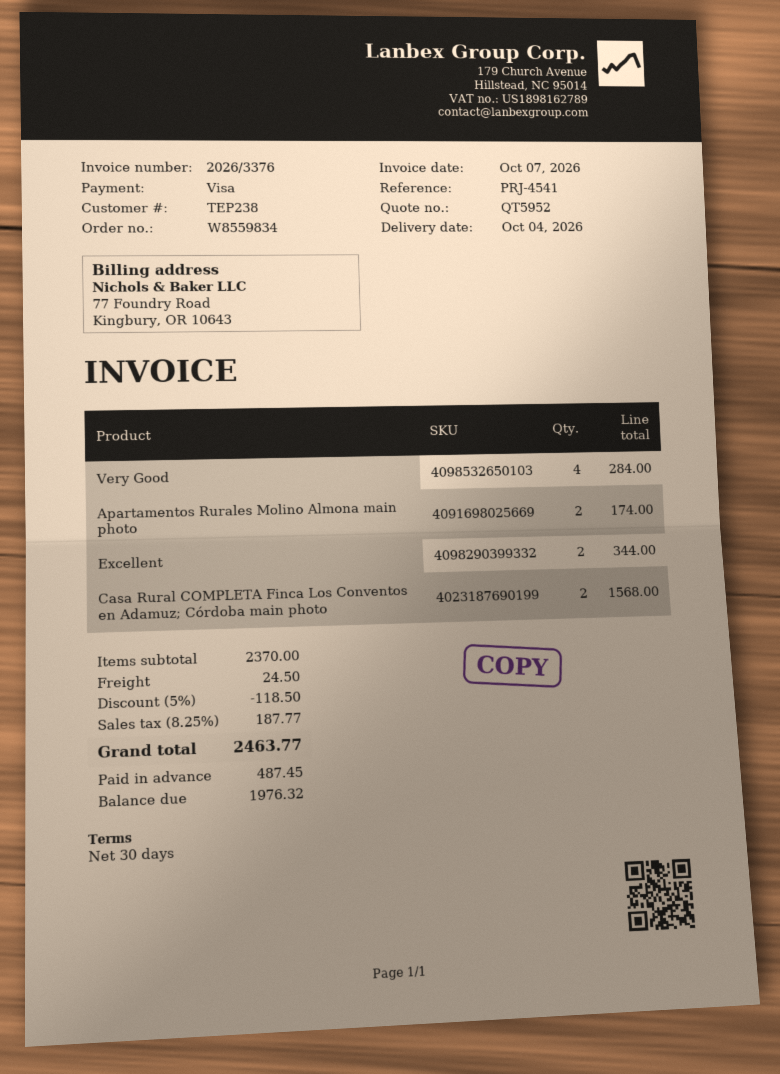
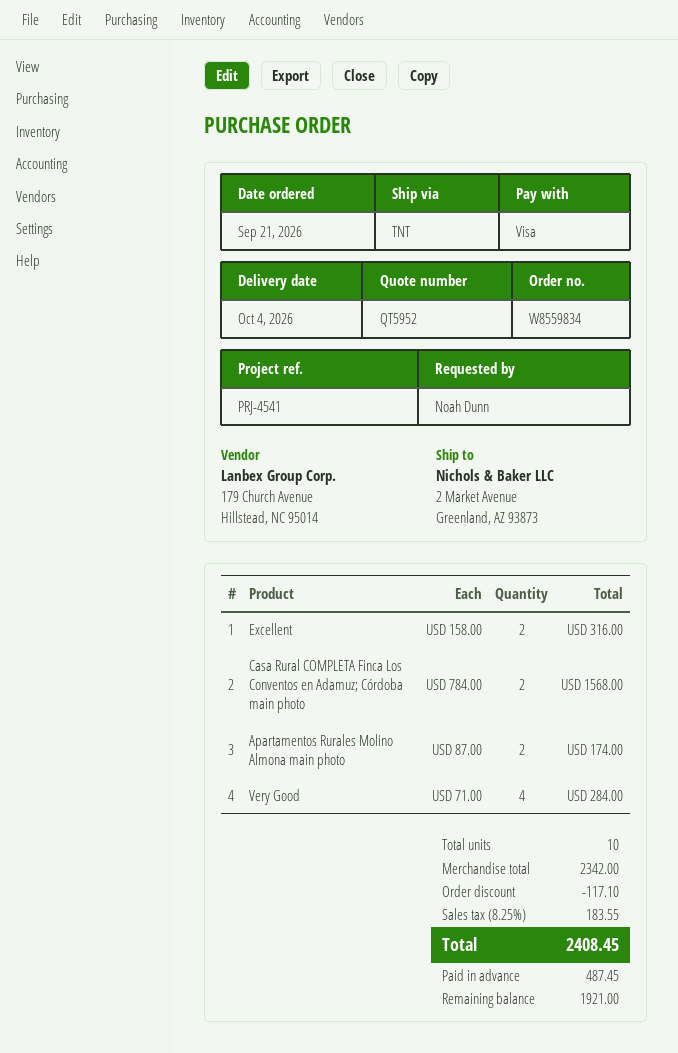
Excellent: 2 for 344.00 -> 2 for 316.00
subtotal: 2370.00 -> 2342.00
discount: 118.50 -> 117.10
shipping: 24.50 -> none
tax: 8.25% = 187.77 -> 8.25% = 183.55
total: 2463.77 -> 2408.45
balance: 1976.32 -> 1921.00

